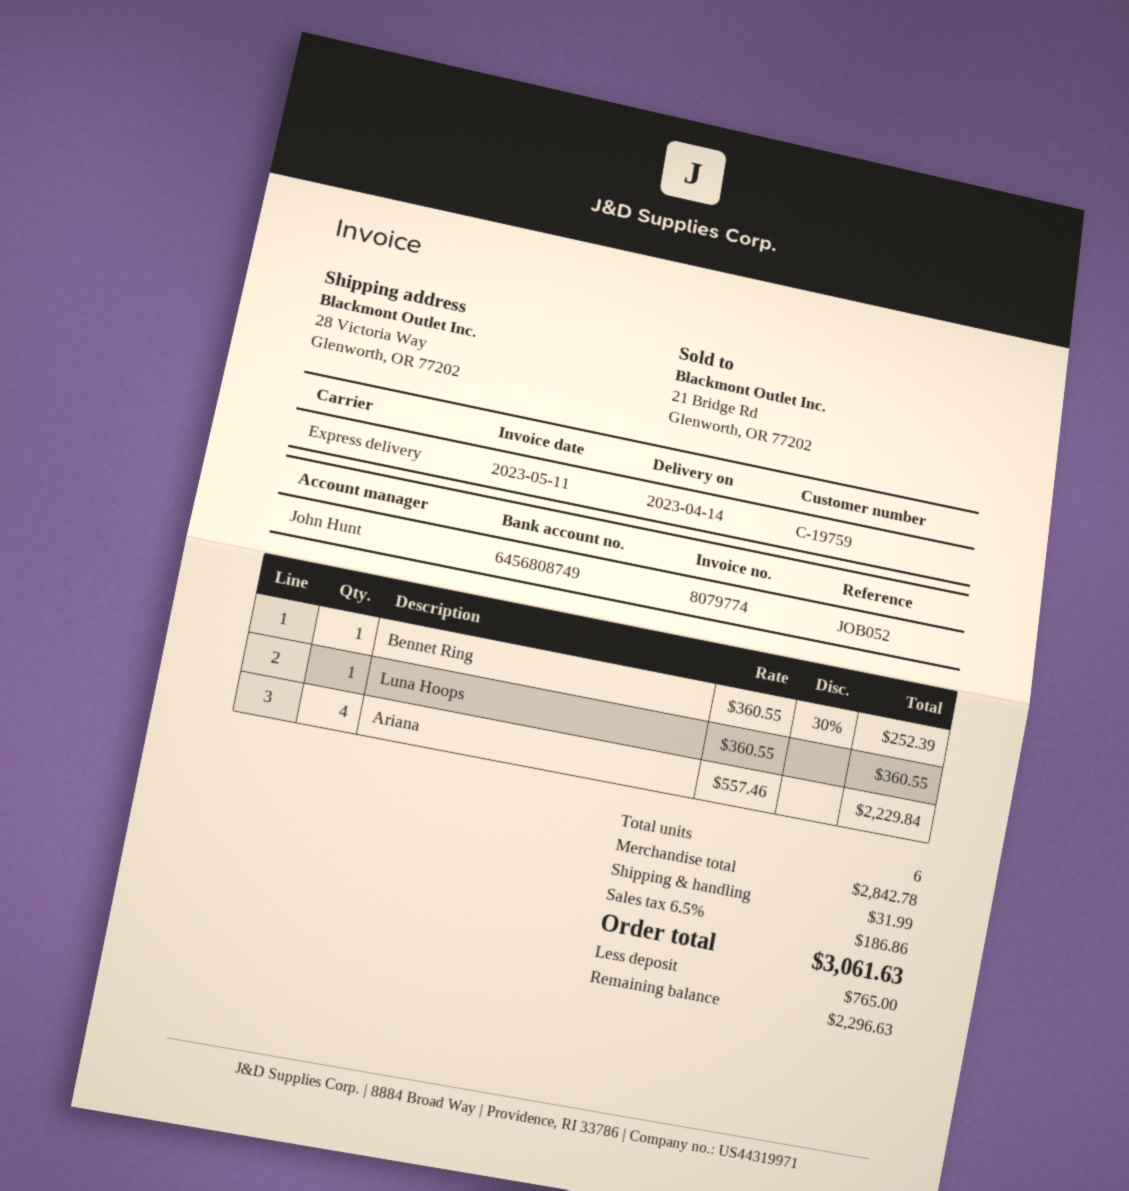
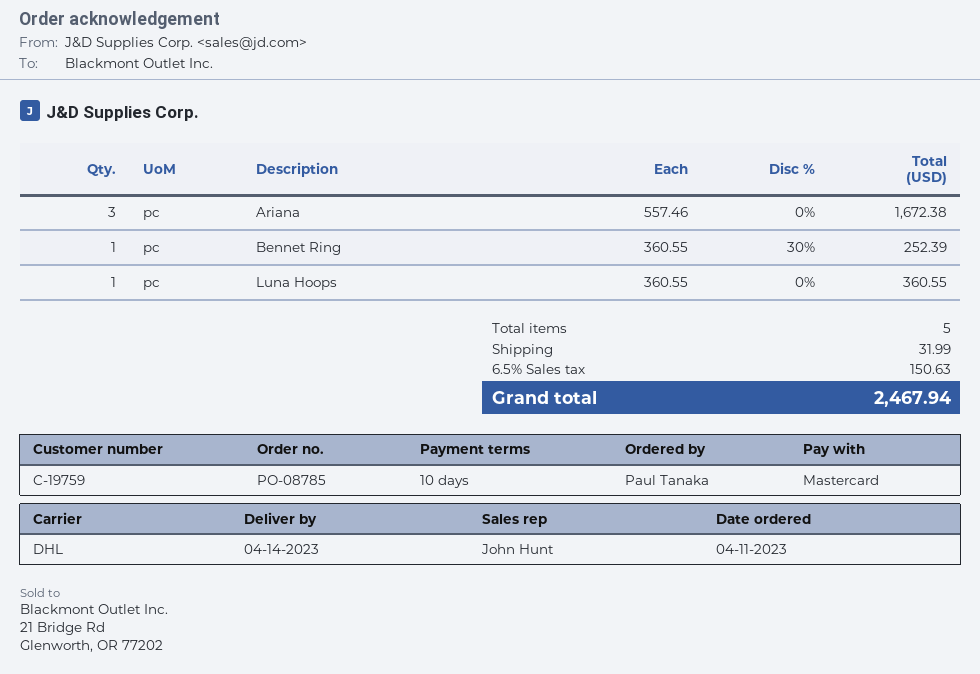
shipping method: express -> DHL
Ariana: 4 x 557.46 = 2229.84 -> 3 x 557.46 = 1672.38
total quantity: 6 -> 5
tax: 6.5% = 186.86 -> 6.5% = 150.63
total: 3061.63 -> 2467.94

